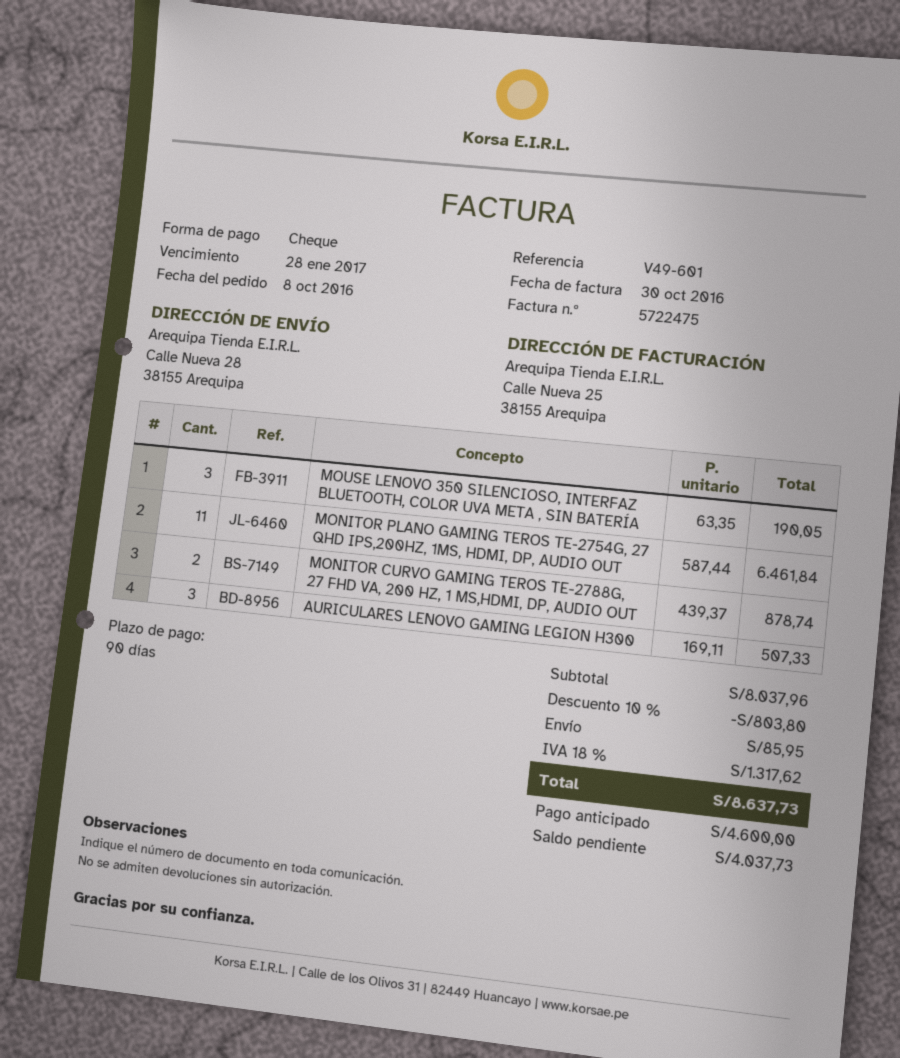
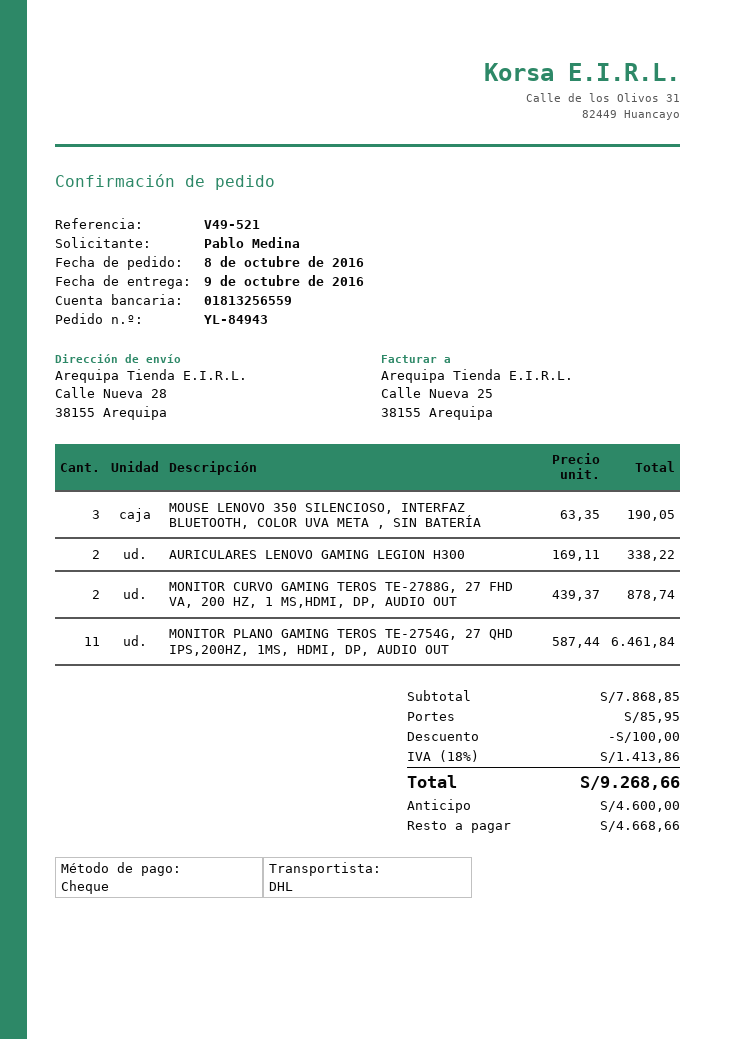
reference: V49-601 -> V49-521
AURICULARES LENOVO GAMING LEGION H300: 3 x 169.11 = 507.33 -> 2 x 169.11 = 338.22
subtotal: 8037.96 -> 7868.85
discount: 803.80 -> 100.00
tax: 18% = 1317.62 -> 18% = 1413.86
total: 8637.73 -> 9268.66
balance: 4037.73 -> 4668.66

